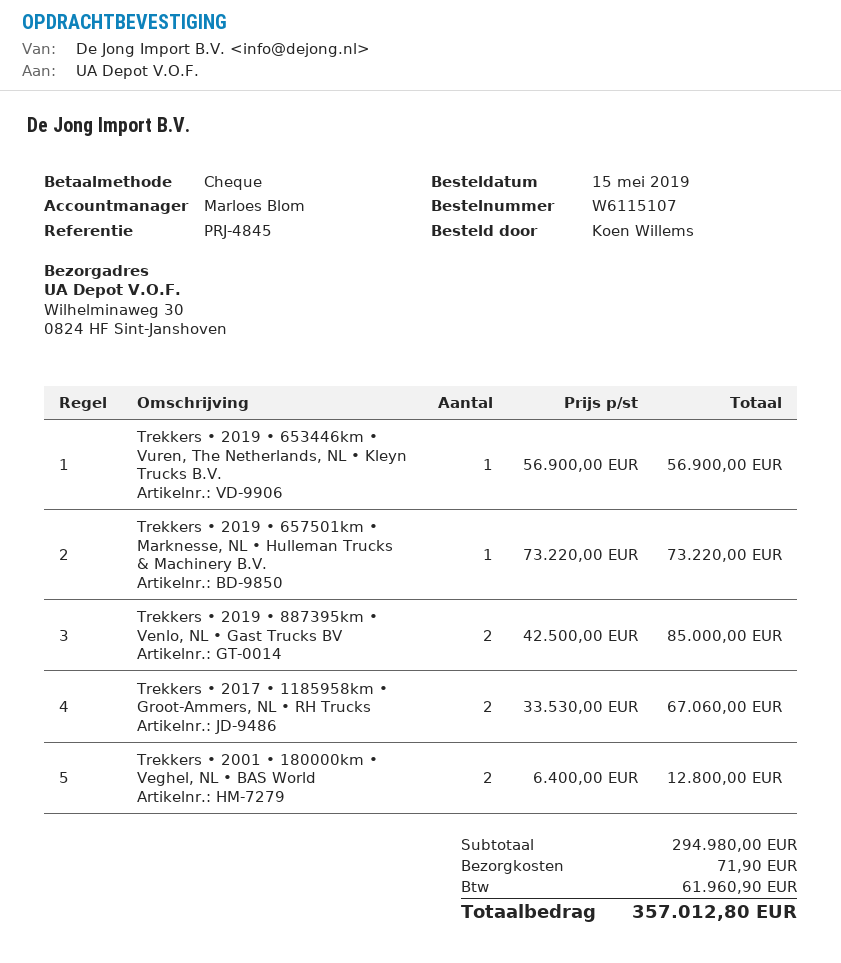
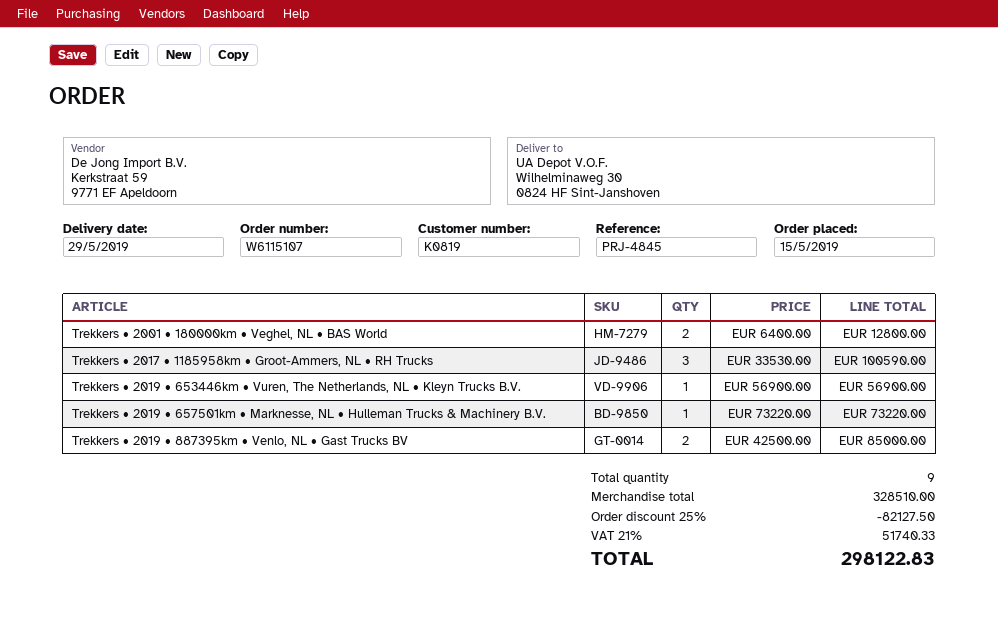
Trekkers • 2017 • 1185958km • Groot-Ammers, NL • RH Trucks: 2 x 33530.00 = 67060.00 -> 3 x 33530.00 = 100590.00
subtotal: 294980.00 -> 328510.00
discount: none -> 25% = 82127.50
shipping: 71.90 -> none
tax: 61960.90 -> 51740.33
total: 357012.80 -> 298122.83

